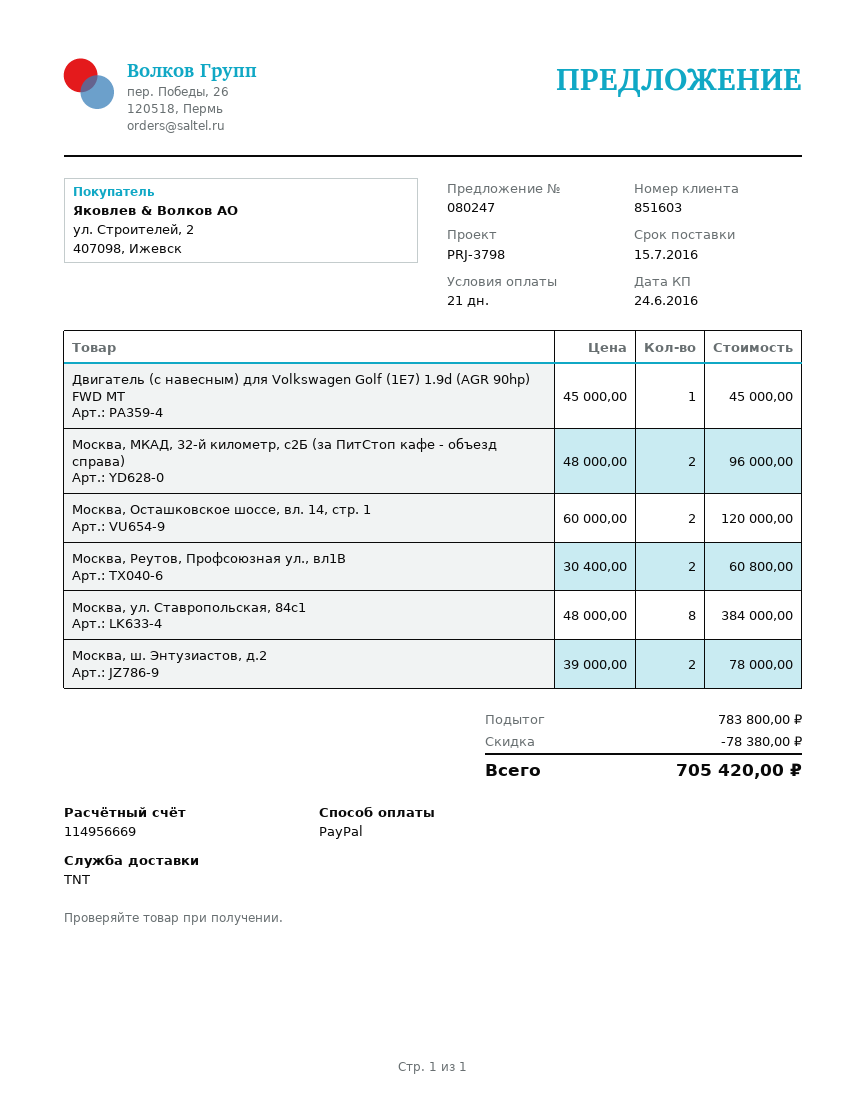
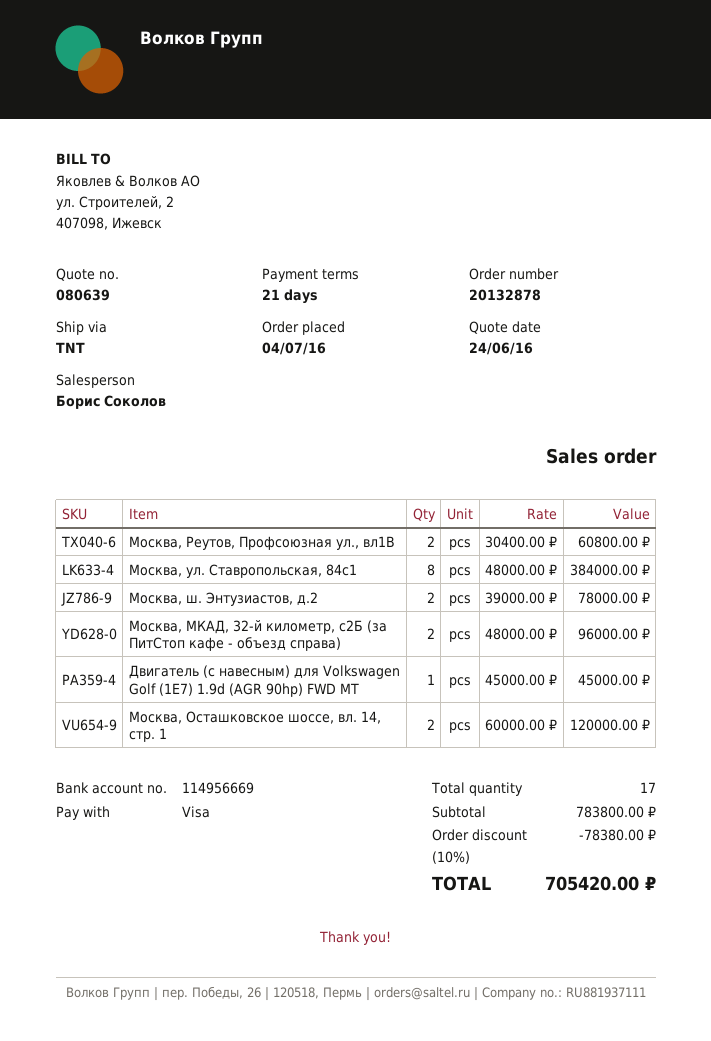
quote number: 080247 -> 080639
payment method: PayPal -> Visa

